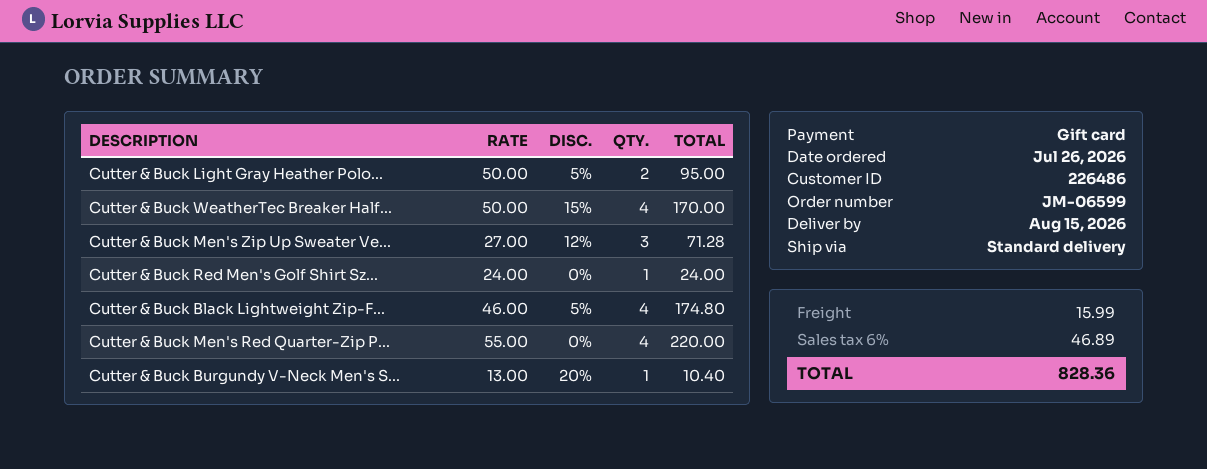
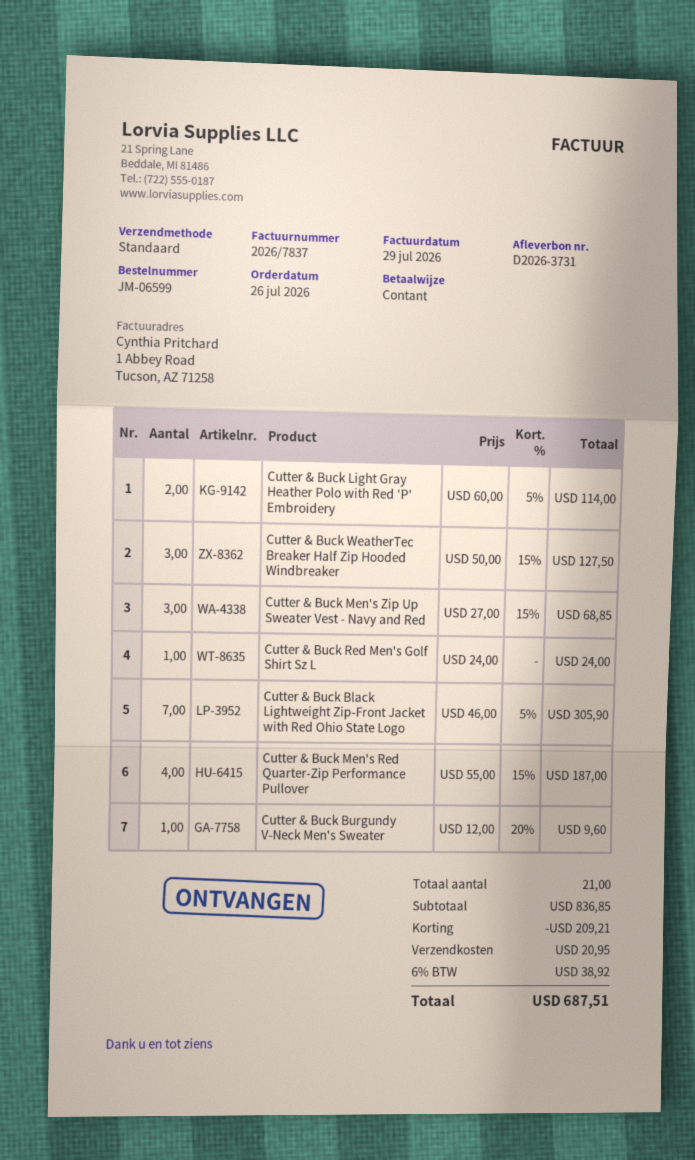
payment method: gift card -> cash
Cutter & Buck Light Gray Heather Polo...: 2 x 50.00 - 5% = 95.00 -> 2 x 60.00 - 5% = 114.00
Cutter & Buck WeatherTec Breaker Half...: 4 x 50.00 - 15% = 170.00 -> 3 x 50.00 - 15% = 127.50
Cutter & Buck Men's Zip Up Sweater Ve...: 3 x 27.00 - 12% = 71.28 -> 3 x 27.00 - 15% = 68.85
Cutter & Buck Black Lightweight Zip-F...: 4 x 46.00 - 5% = 174.80 -> 7 x 46.00 - 5% = 305.90
Cutter & Buck Men's Red Quarter-Zip P...: 4 x 55.00 = 220.00 -> 4 x 55.00 - 15% = 187.00
Cutter & Buck Burgundy V-Neck Men's S...: 1 x 13.00 - 20% = 10.40 -> 1 x 12.00 - 20% = 9.60
discount: none -> 209.21
shipping: 15.99 -> 20.95
tax: 6% = 46.89 -> 6% = 38.92
total: 828.36 -> 687.51

